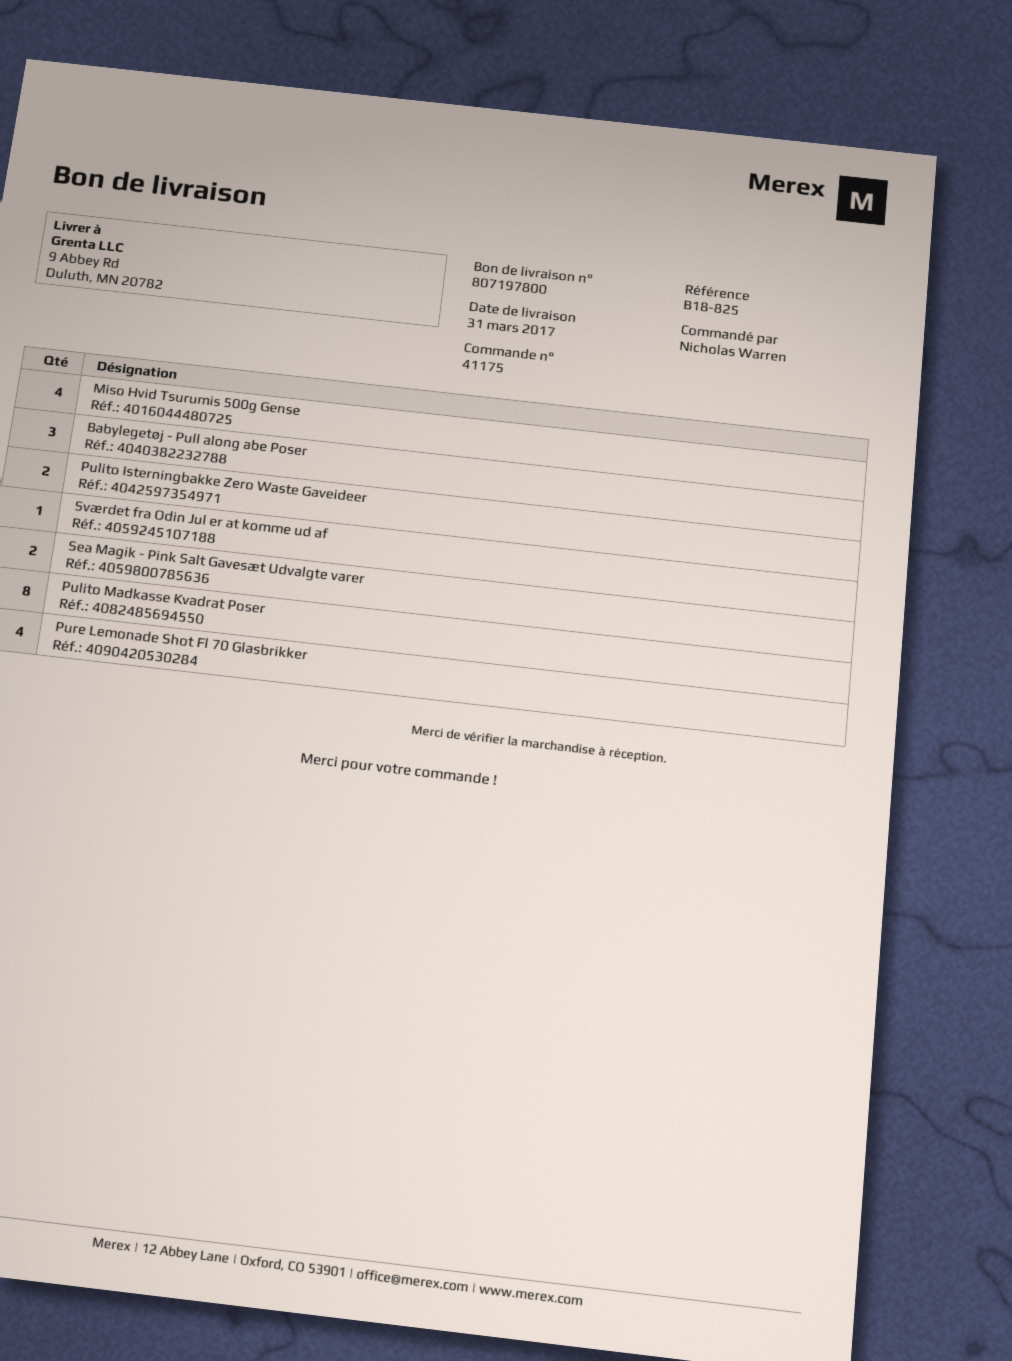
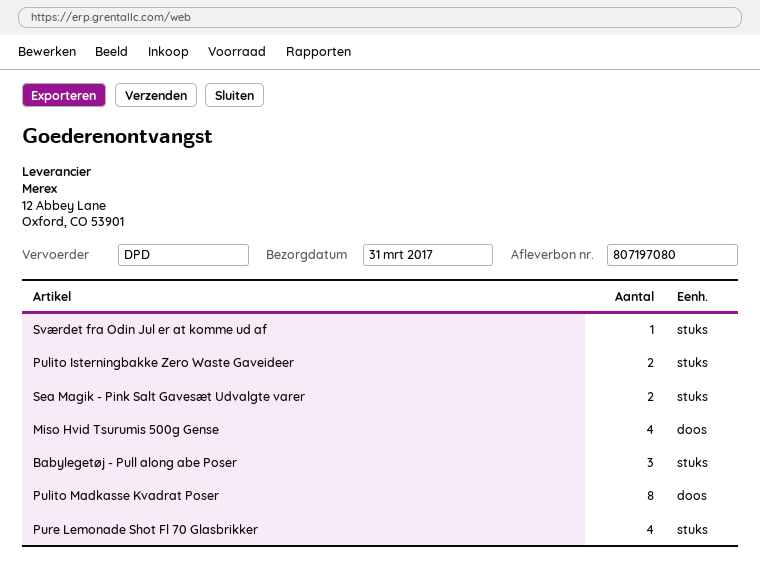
delivery note number: 807197800 -> 807197080

